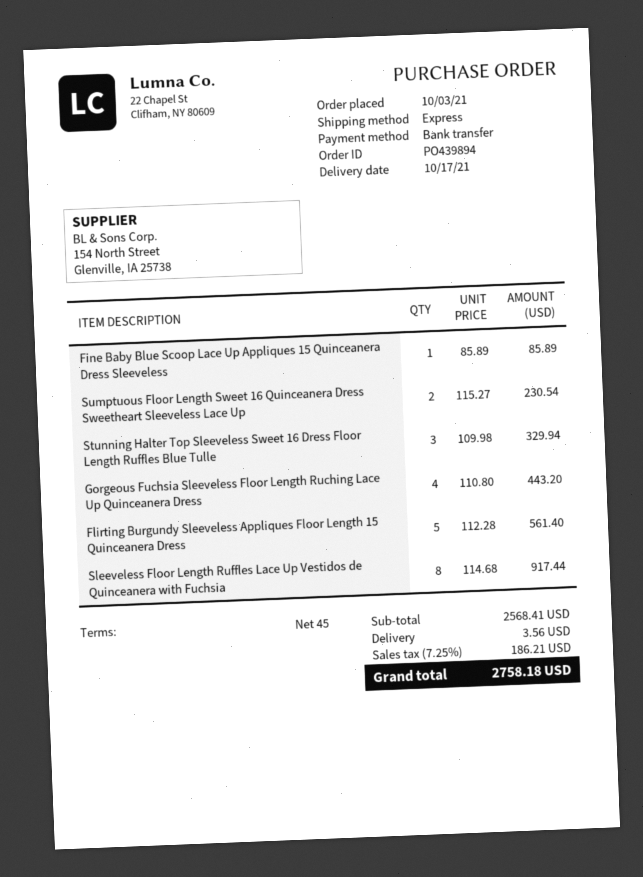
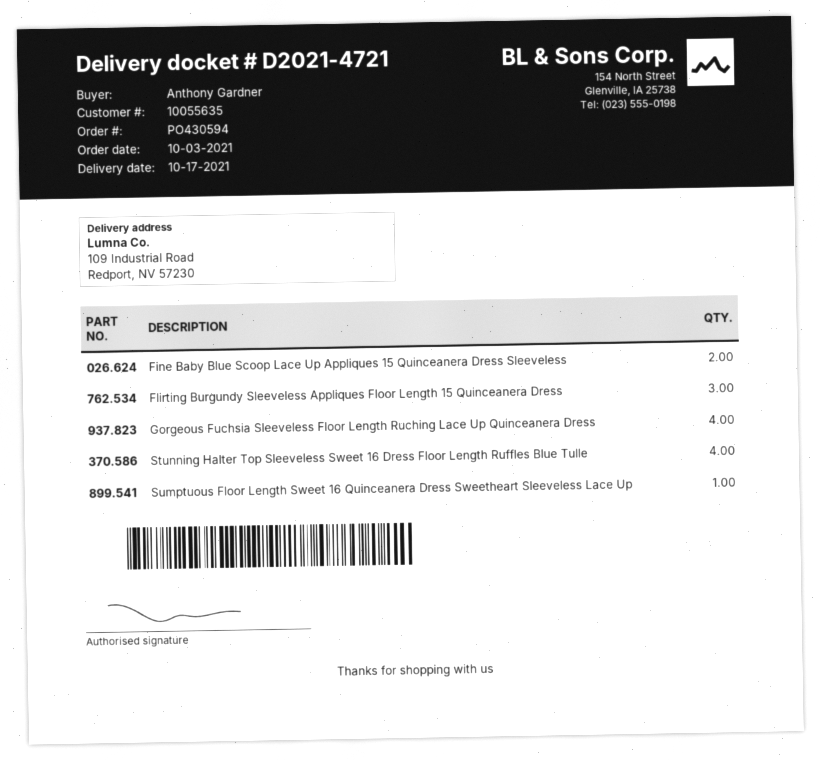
order number: PO439894 -> PO430594
Fine Baby Blue Scoop Lace Up Appliques 15 Quinceanera Dress Sleeveless: 1 -> 2
Sumptuous Floor Length Sweet 16 Quinceanera Dress Sweetheart Sleeveless Lace Up: 2 -> 1
Stunning Halter Top Sleeveless Sweet 16 Dress Floor Length Ruffles Blue Tulle: 3 -> 4
Flirting Burgundy Sleeveless Appliques Floor Length 15 Quinceanera Dress: 5 -> 3
Sleeveless Floor Length Ruffles Lace Up Vestidos de Quinceanera with Fuchsia: 8 -> none

